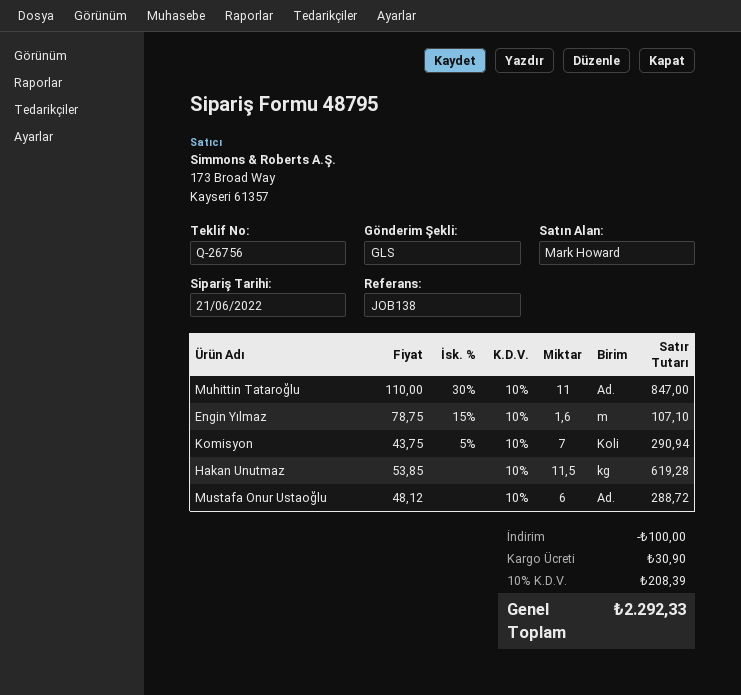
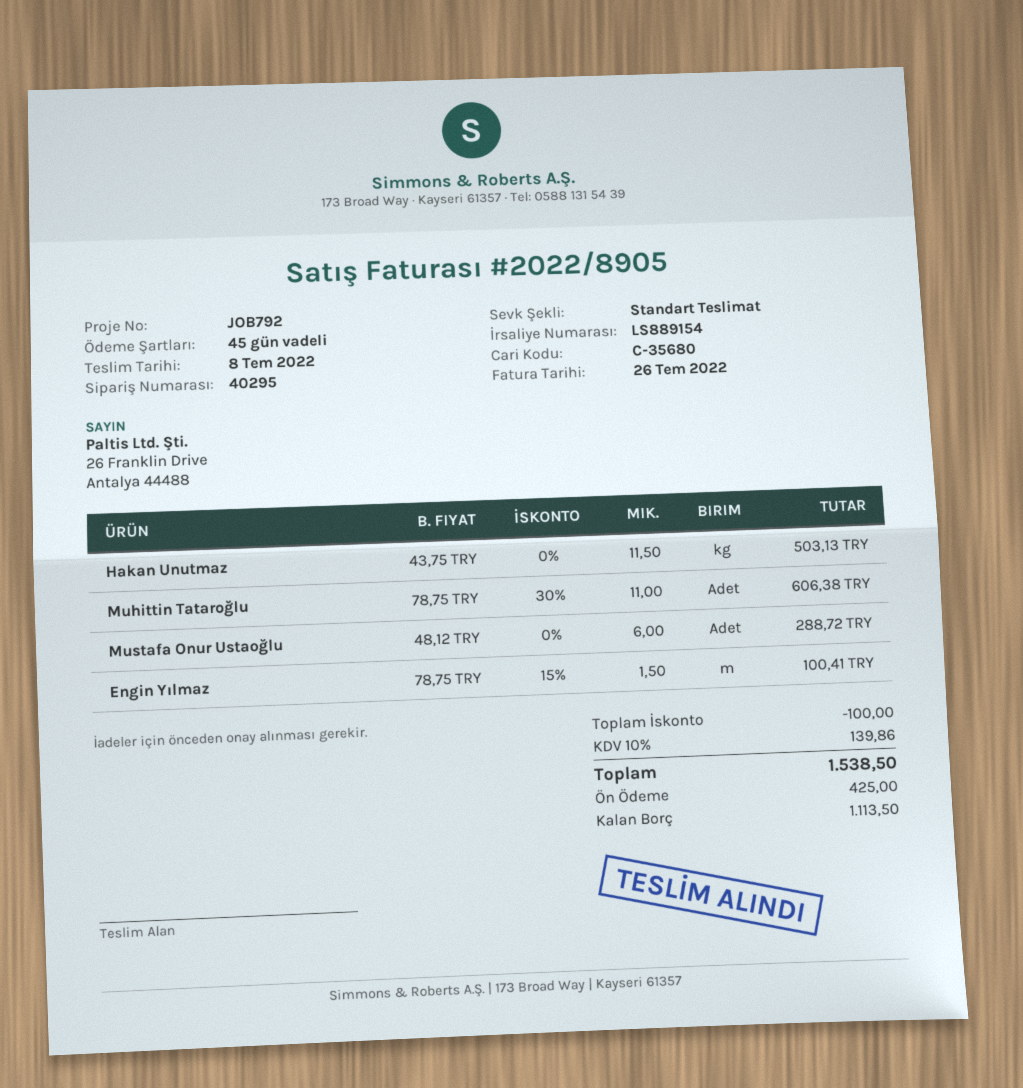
order number: 48795 -> 40295
reference: JOB138 -> JOB792
shipping method: GLS -> standard
Muhittin Tataroğlu: 11 x 110.00 - 30% = 847.00 -> 11 x 78.75 - 30% = 606.38
Engin Yılmaz: 1.6 x 78.75 - 15% = 107.10 -> 1.5 x 78.75 - 15% = 100.41
Komisyon: 7 x 43.75 - 5% = 290.94 -> none
Hakan Unutmaz: 11.5 x 53.85 = 619.28 -> 11.5 x 43.75 = 503.13
shipping: 30.90 -> none
tax: 10% = 208.39 -> 10% = 139.86
total: 2292.33 -> 1538.50

